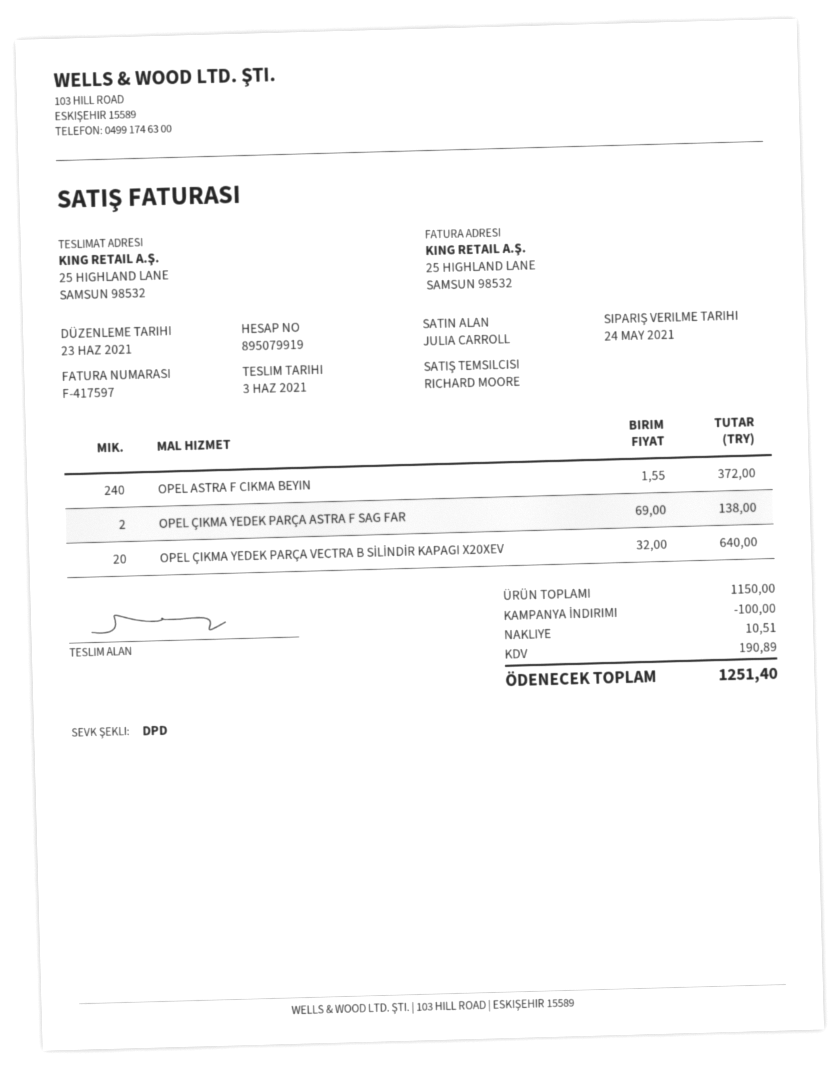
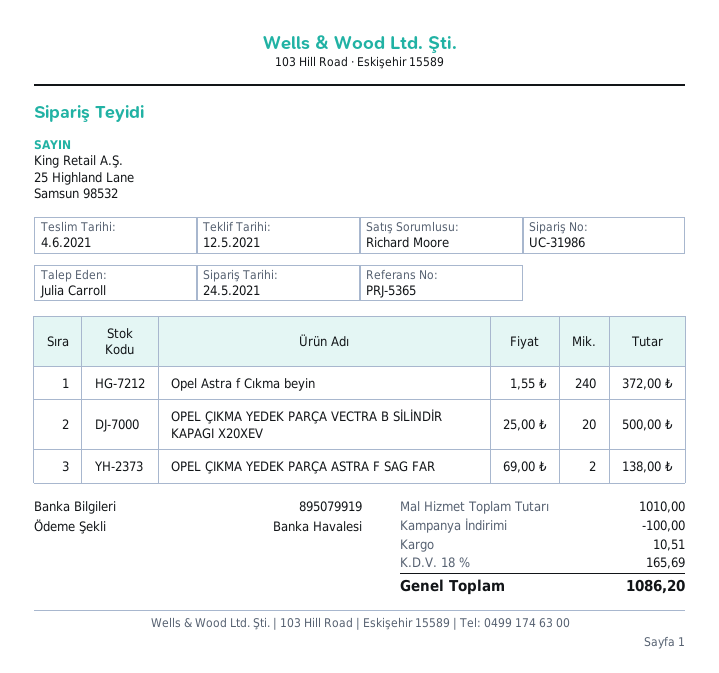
delivery date: 2021-06-03 -> 2021-06-04
OPEL ÇIKMA YEDEK PARÇA VECTRA B SİLİNDİR KAPAGI X20XEV: 20 x 32.00 = 640.00 -> 20 x 25.00 = 500.00
subtotal: 1150.00 -> 1010.00
tax: 190.89 -> 165.69
total: 1251.40 -> 1086.20

